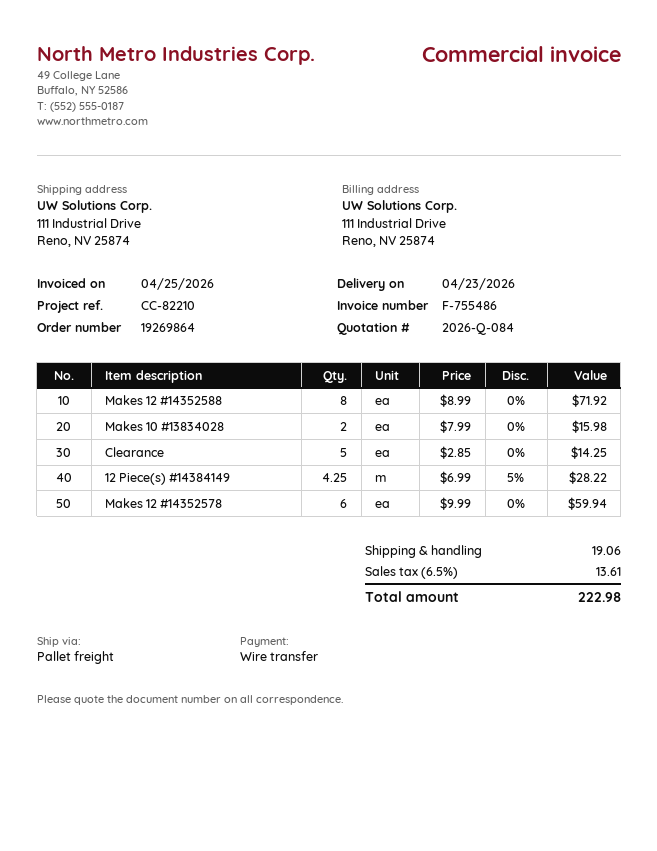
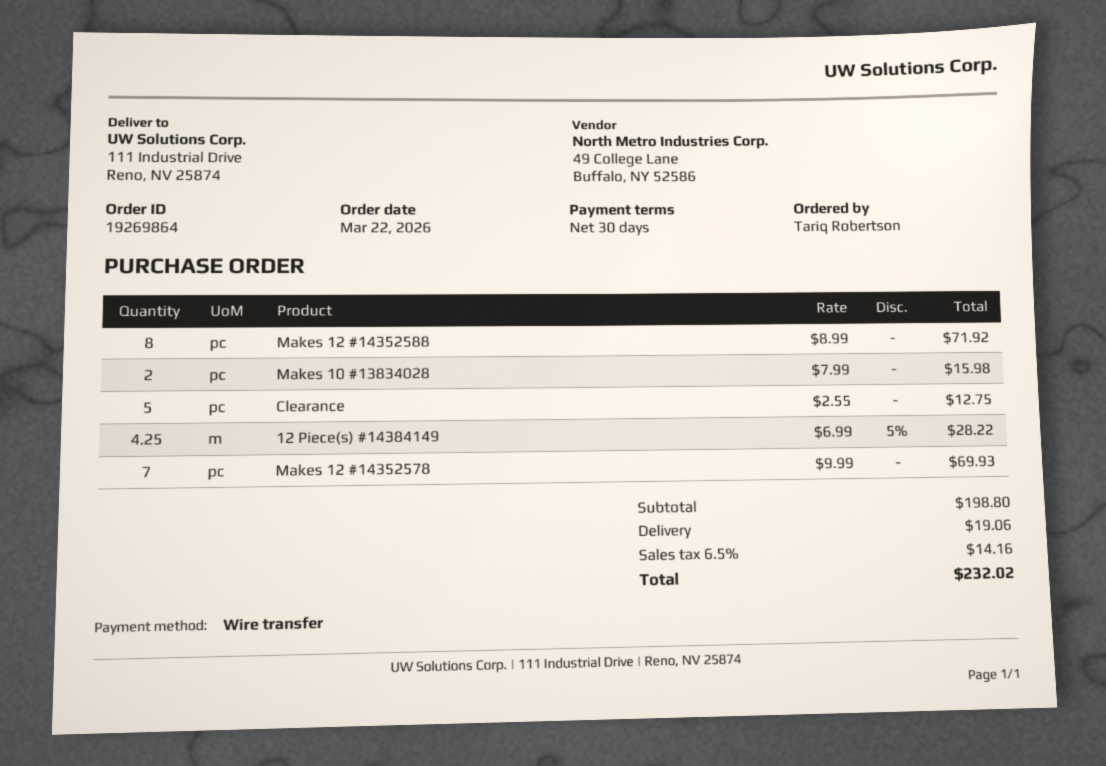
Clearance: 5 x 2.85 = 14.25 -> 5 x 2.55 = 12.75
Makes 12 #14352578: 6 x 9.99 = 59.94 -> 7 x 9.99 = 69.93
tax: 6.5% = 13.61 -> 6.5% = 14.16
total: 222.98 -> 232.02

